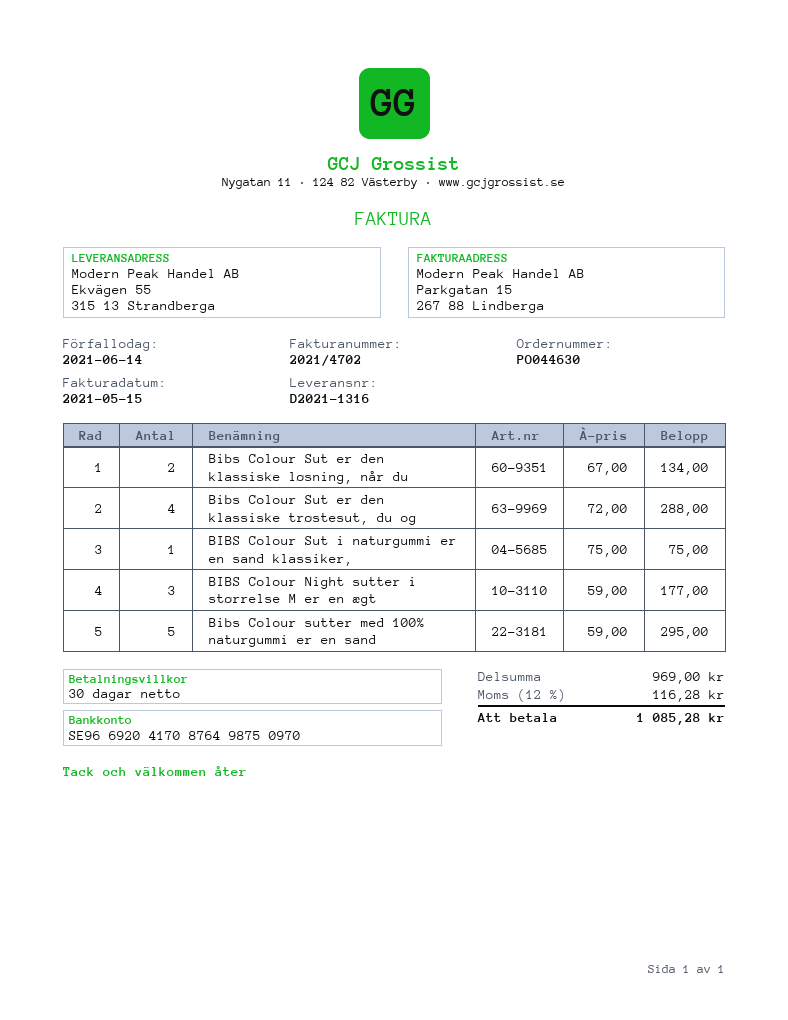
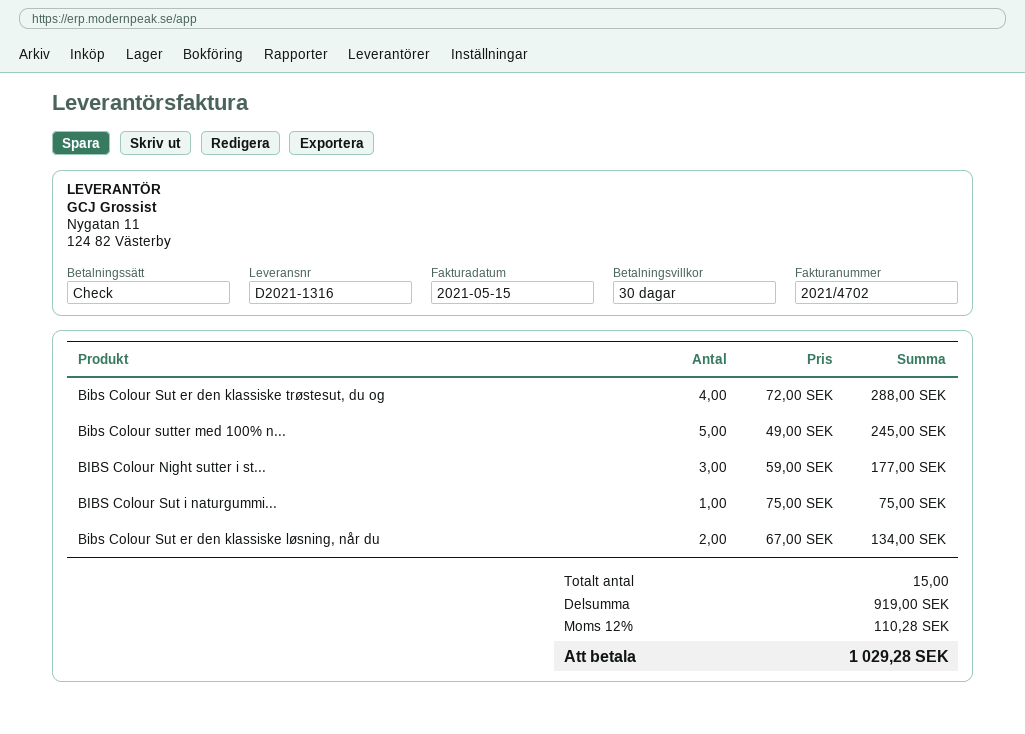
Bibs Colour sutter med 100% naturgummi er en sand: 5 x 59.00 = 295.00 -> 5 x 49.00 = 245.00
subtotal: 969.00 -> 919.00
tax: 12% = 116.28 -> 12% = 110.28
total: 1085.28 -> 1029.28

